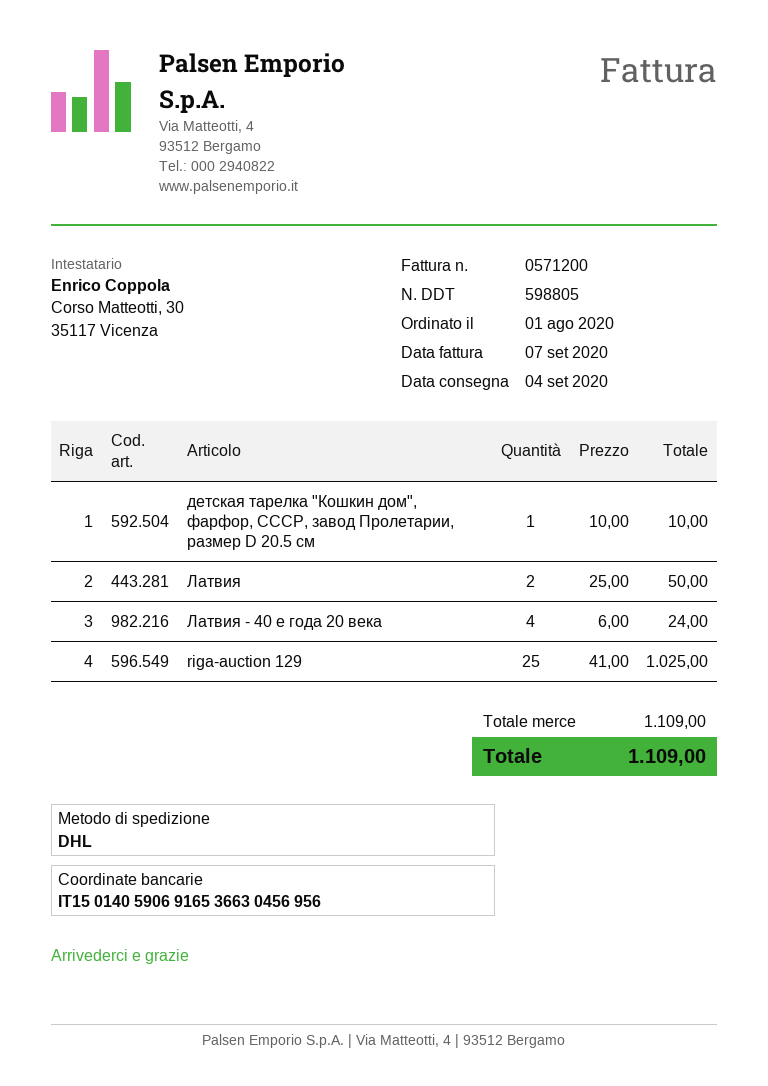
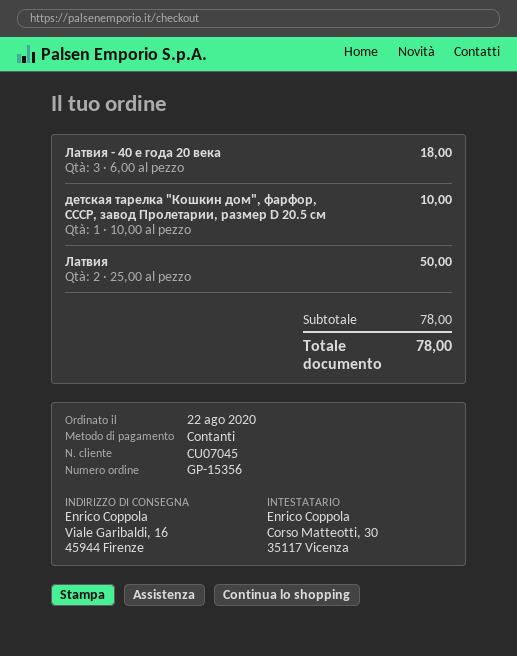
order date: 2020-08-01 -> 2020-08-22
Латвия - 40 е года 20 века: 4 x 6.00 = 24.00 -> 3 x 6.00 = 18.00
riga-auction 129: 25 x 41.00 = 1025.00 -> none
subtotal: 1109.00 -> 78.00
total: 1109.00 -> 78.00

